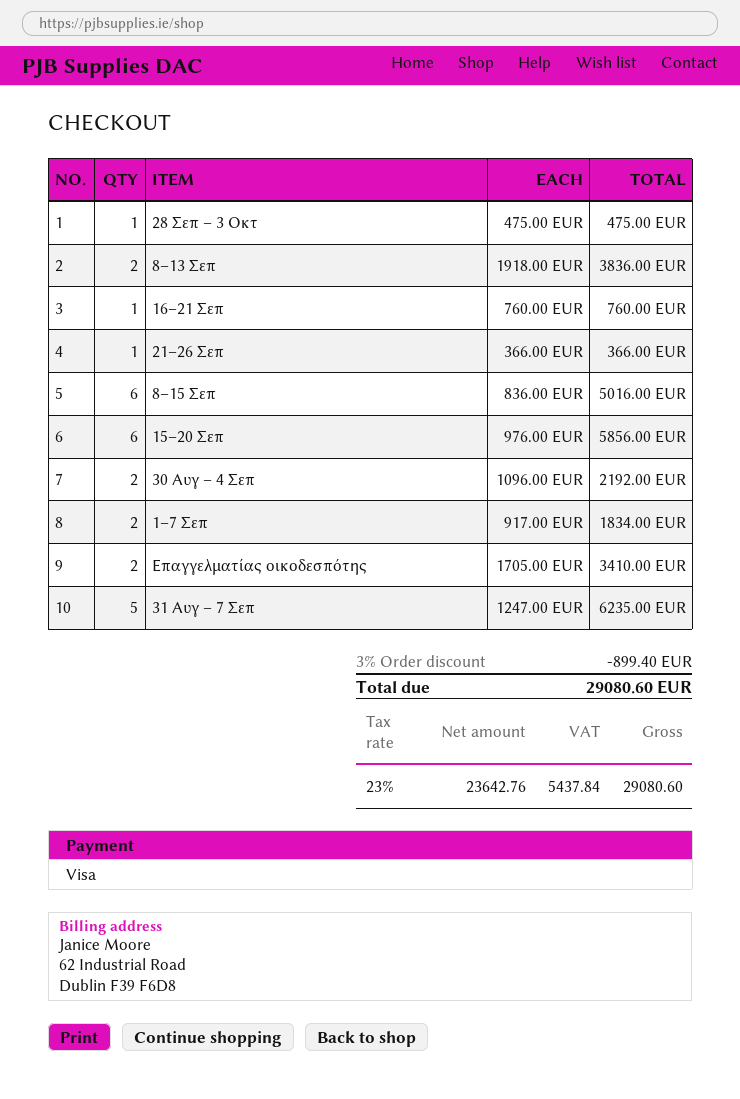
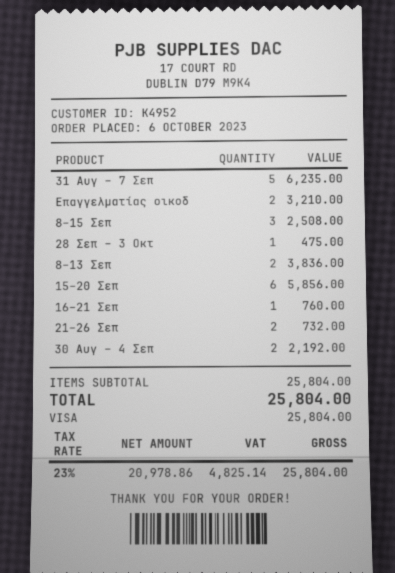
21–26 Σεπ: 1 for 366.00 -> 2 for 732.00
8–15 Σεπ: 6 for 5016.00 -> 3 for 2508.00
1–7 Σεπ: 2 for 1834.00 -> none
Επαγγελματίας οικοδεσπότης: 2 for 3410.00 -> 2 for 3210.00
discount: 3% = 899.40 -> none
net: 23642.76 -> 20978.86
tax: 23% = 5437.84 -> 23% = 4825.14
total: 29080.60 -> 25804.00

